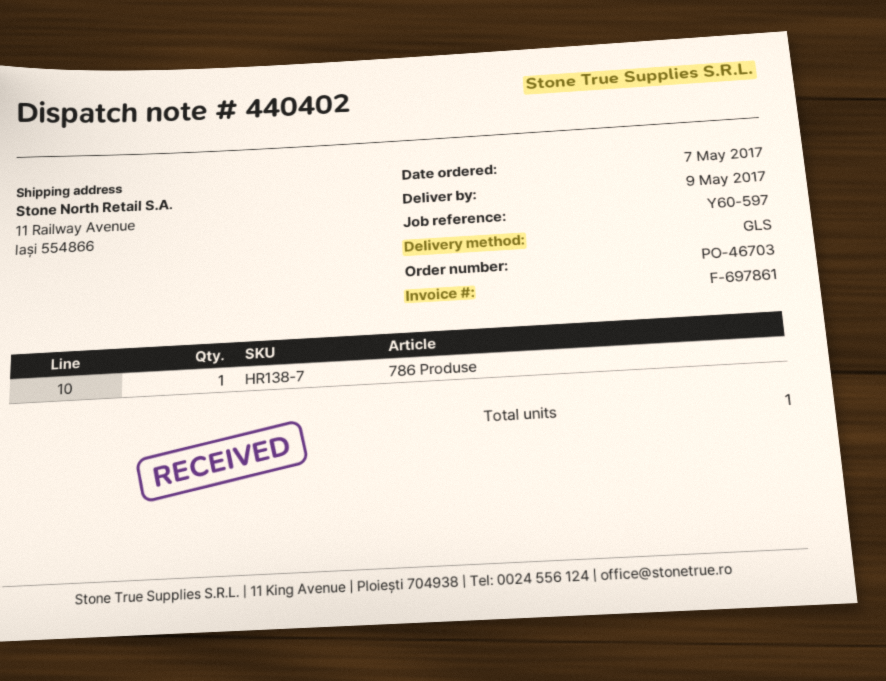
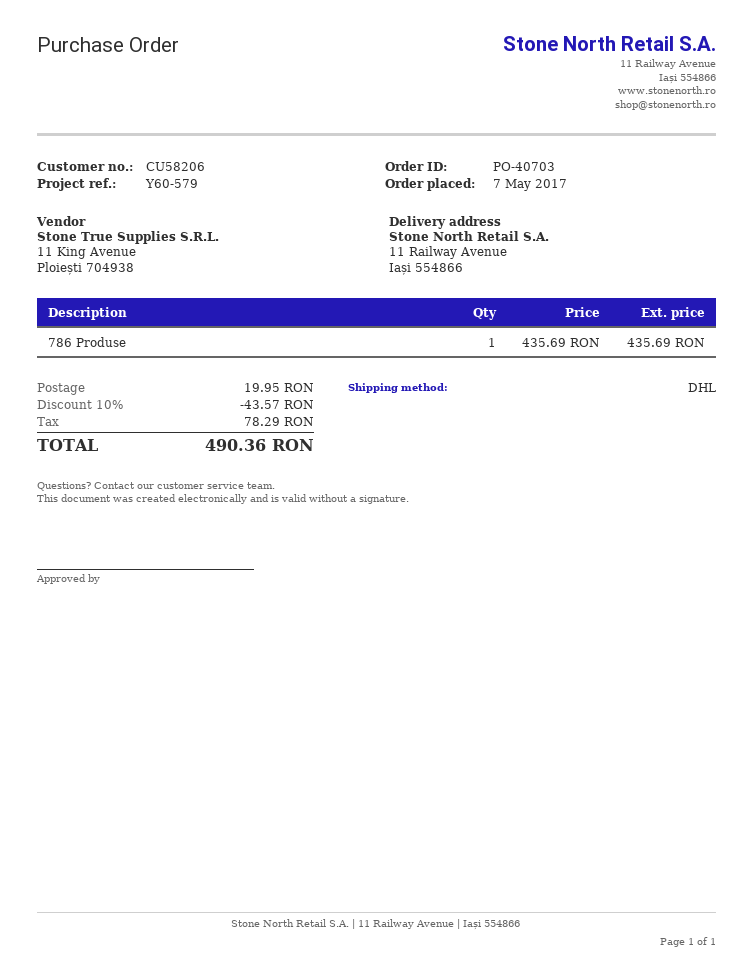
order number: PO-46703 -> PO-40703
reference: Y60-597 -> Y60-579
shipping method: GLS -> DHL

